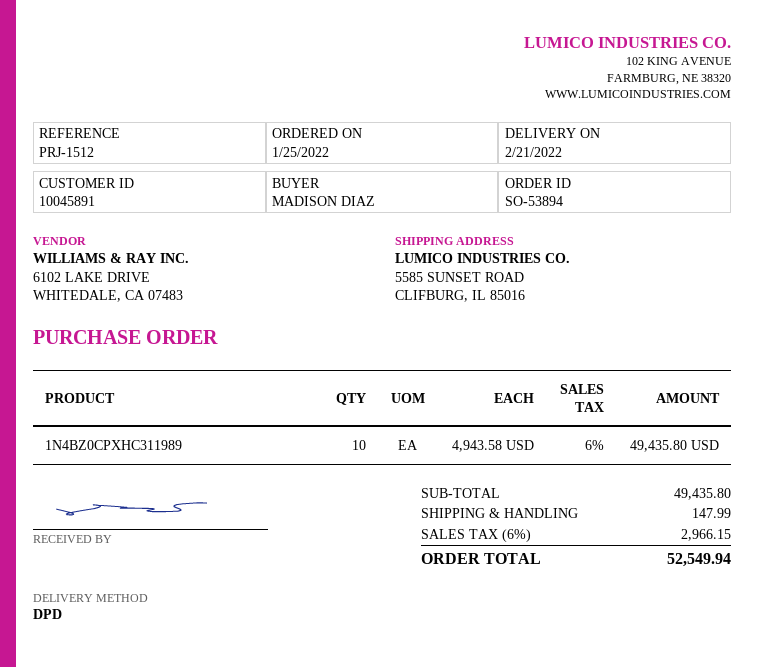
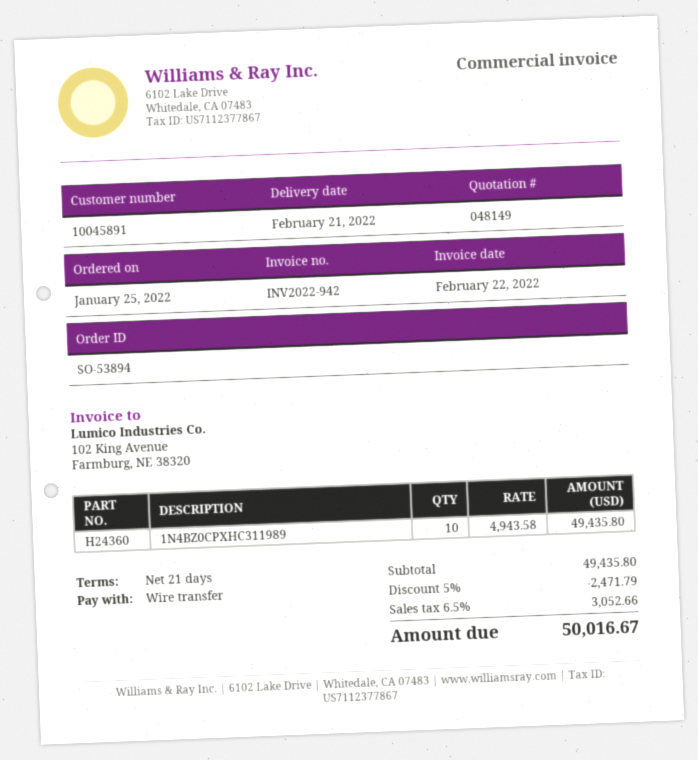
discount: none -> 5% = 2471.79
shipping: 147.99 -> none
tax: 6% = 2966.15 -> 6.5% = 3052.66
total: 52549.94 -> 50016.67

